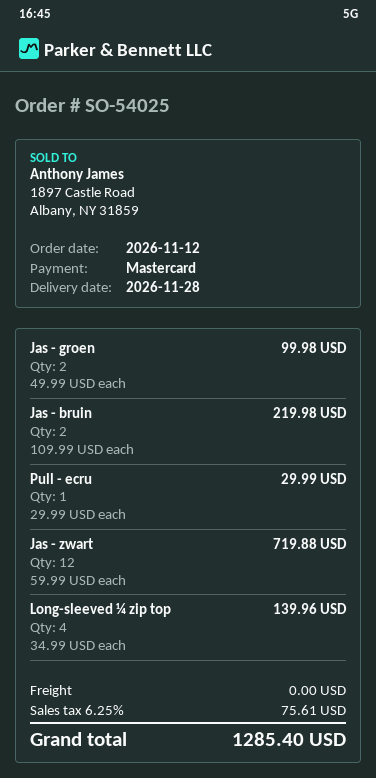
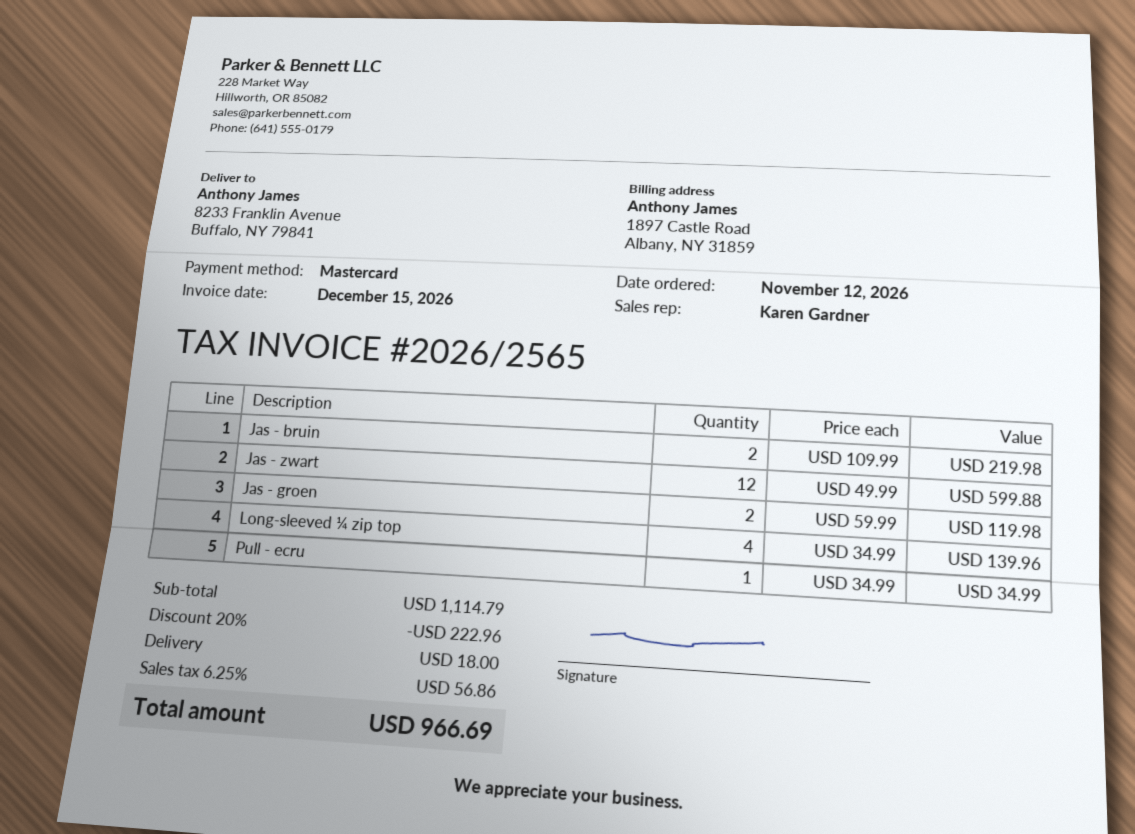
Jas - groen: 2 x 49.99 = 99.98 -> 2 x 59.99 = 119.98
Pull - ecru: 1 x 29.99 = 29.99 -> 1 x 34.99 = 34.99
Jas - zwart: 12 x 59.99 = 719.88 -> 12 x 49.99 = 599.88
discount: none -> 20% = 222.96
shipping: 0.00 -> 18.00
tax: 6.25% = 75.61 -> 6.25% = 56.86
total: 1285.40 -> 966.69

